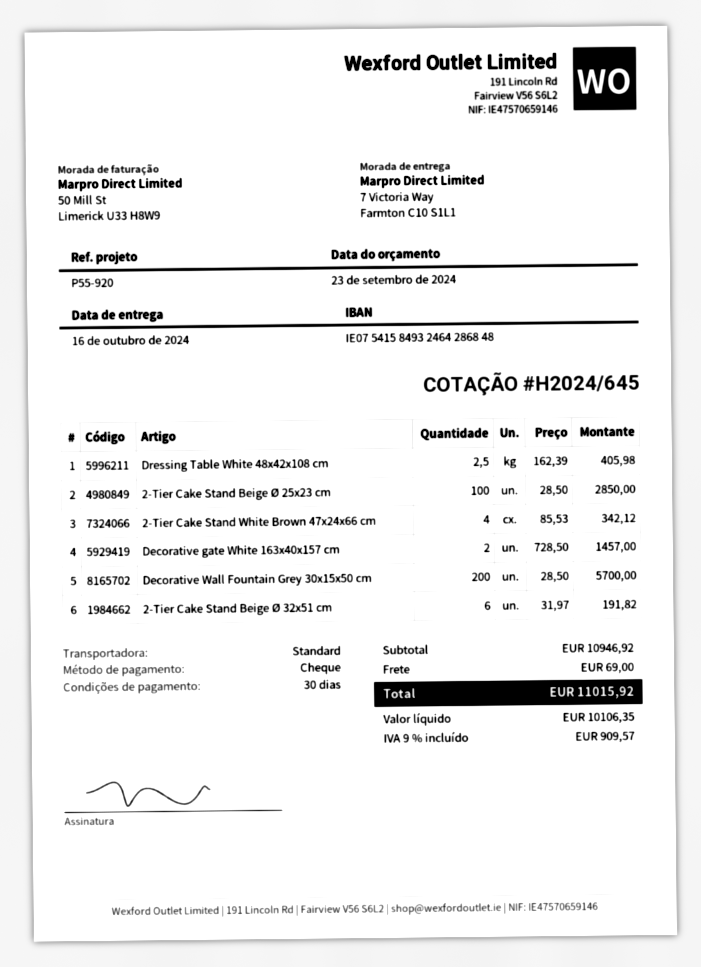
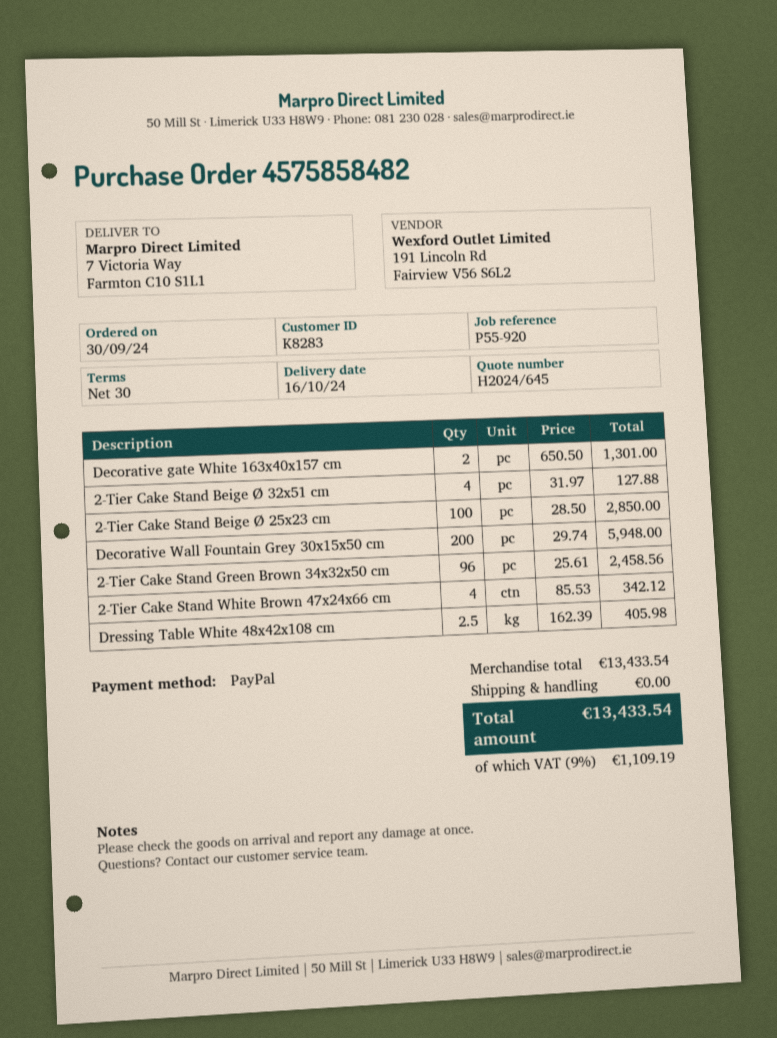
payment method: cheque -> PayPal
Decorative gate White 163x40x157 cm: 2 x 728.50 = 1457.00 -> 2 x 650.50 = 1301.00
Decorative Wall Fountain Grey 30x15x50 cm: 200 x 28.50 = 5700.00 -> 200 x 29.74 = 5948.00
2-Tier Cake Stand Beige Ø 32x51 cm: 6 x 31.97 = 191.82 -> 4 x 31.97 = 127.88
2-Tier Cake Stand Green Brown 34x32x50 cm: none -> 96 x 25.61 = 2458.56
subtotal: 10946.92 -> 13433.54
shipping: 69.00 -> 0.00
tax: 9% = 909.57 -> 9% = 1109.19
total: 11015.92 -> 13433.54

